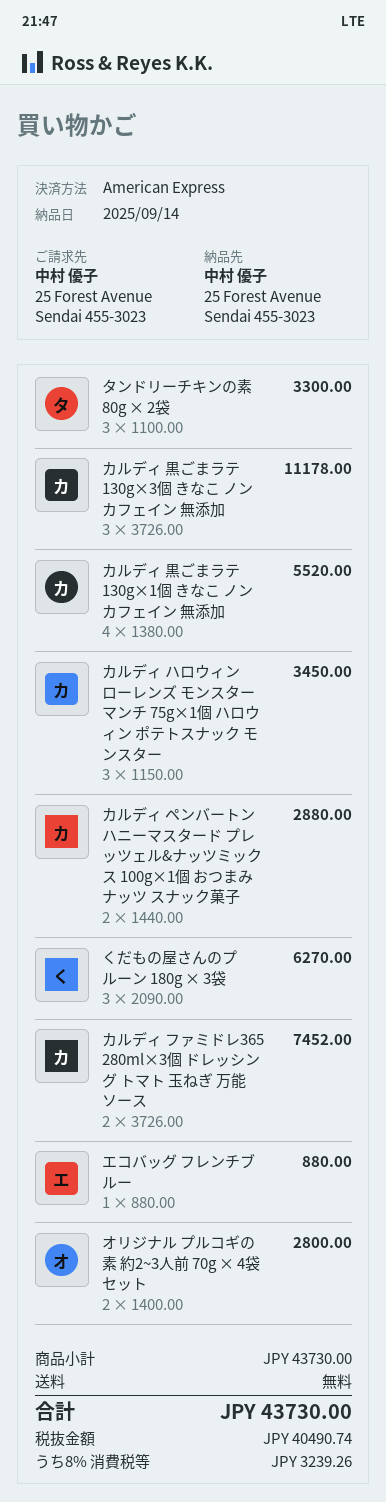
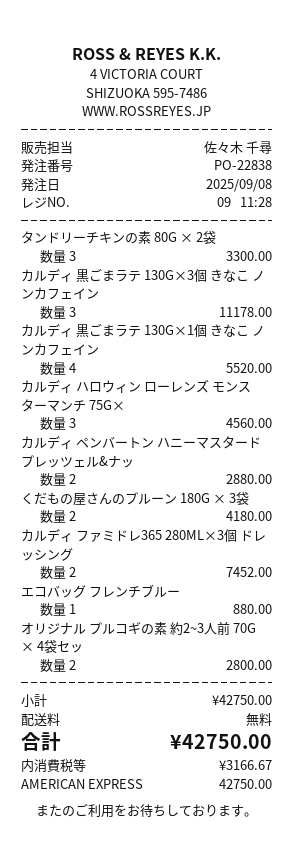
カルディ ハロウィン ローレンズ モンスターマンチ 75g×1個 ハロウィン ポテトスナック モンスター: 3 for 3450.00 -> 3 for 4560.00
くだもの屋さんのプルーン 180g × 3袋: 3 for 6270.00 -> 2 for 4180.00
subtotal: 43730.00 -> 42750.00
tax: 3239.26 -> 3166.67
total: 43730.00 -> 42750.00

